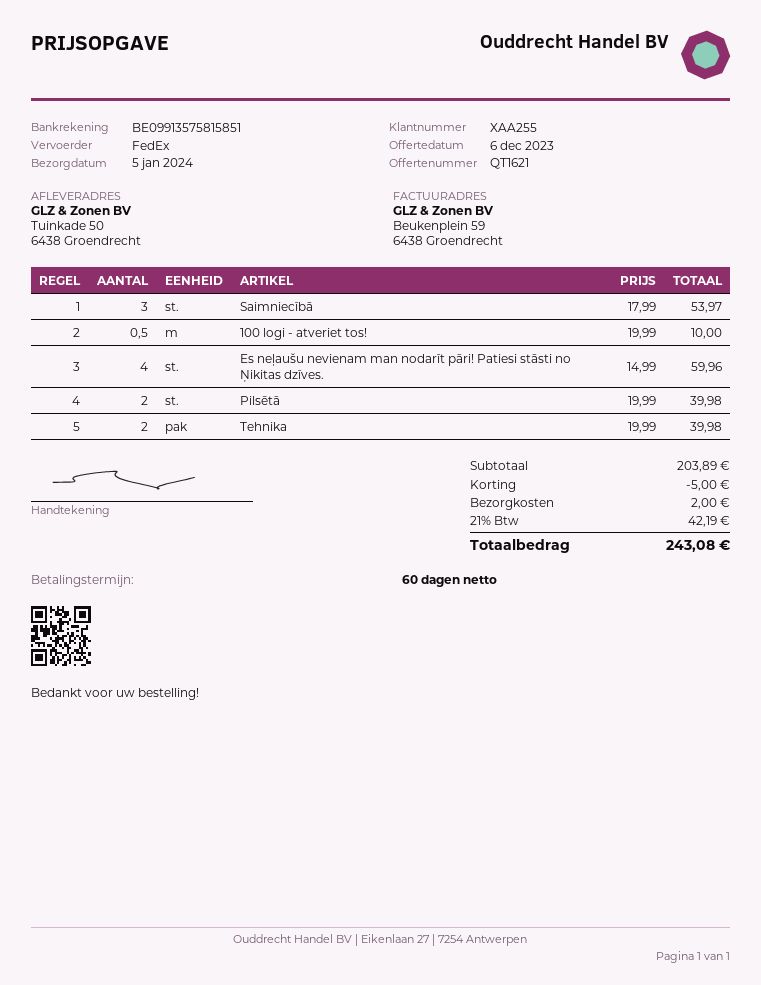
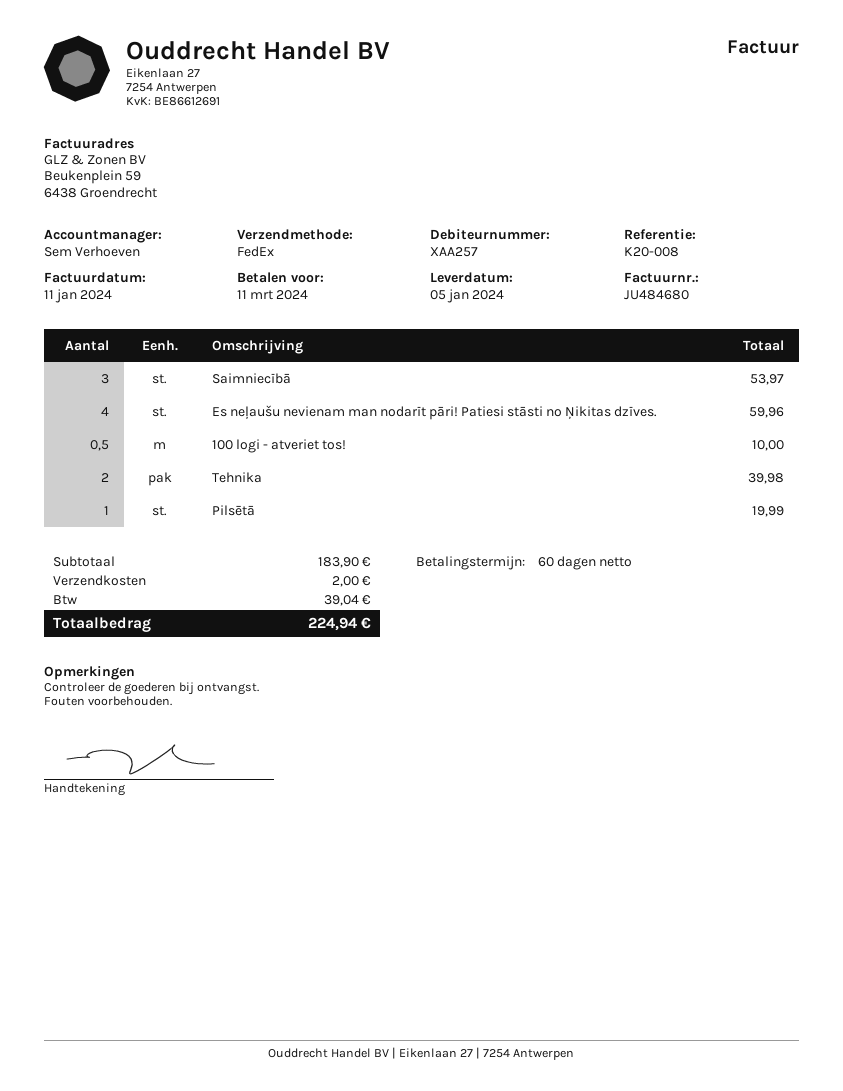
customer number: XAA255 -> XAA257
Pilsētā: 2 for 39.98 -> 1 for 19.99
subtotal: 203.89 -> 183.90
discount: 5.00 -> none
tax: 42.19 -> 39.04
total: 243.08 -> 224.94

